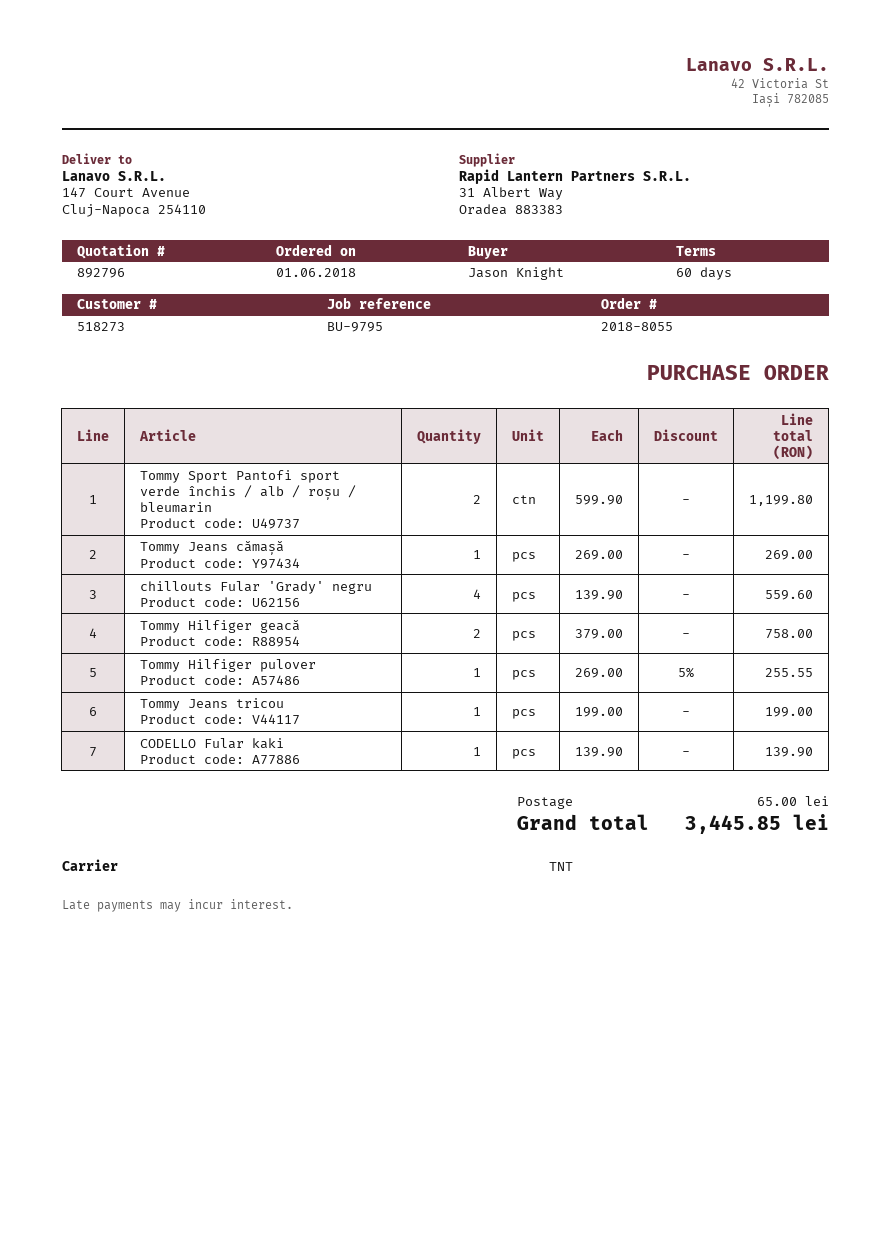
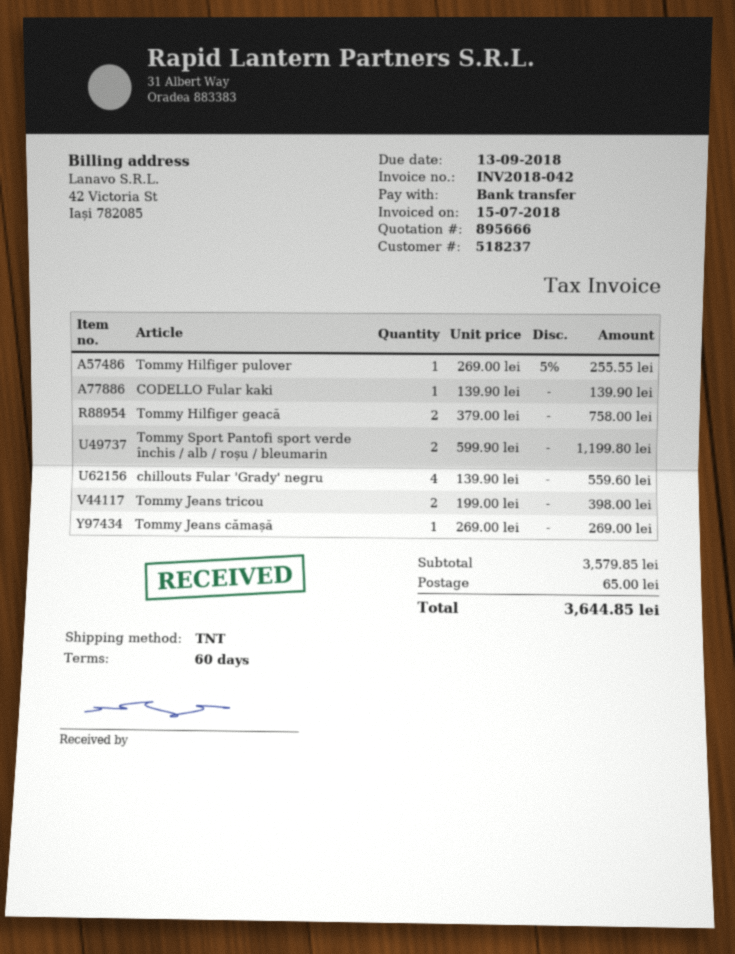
quote number: 892796 -> 895666
customer number: 518273 -> 518237
Tommy Jeans tricou: 1 x 199.00 = 199.00 -> 2 x 199.00 = 398.00
total: 3445.85 -> 3644.85

